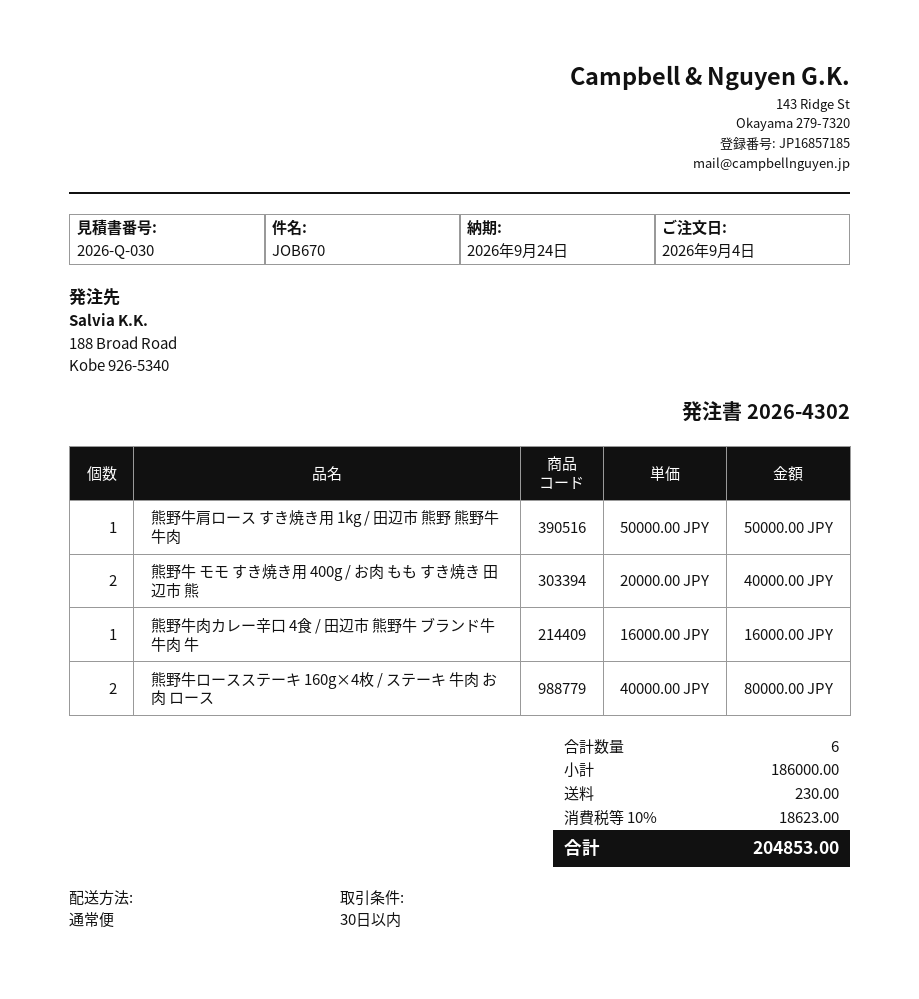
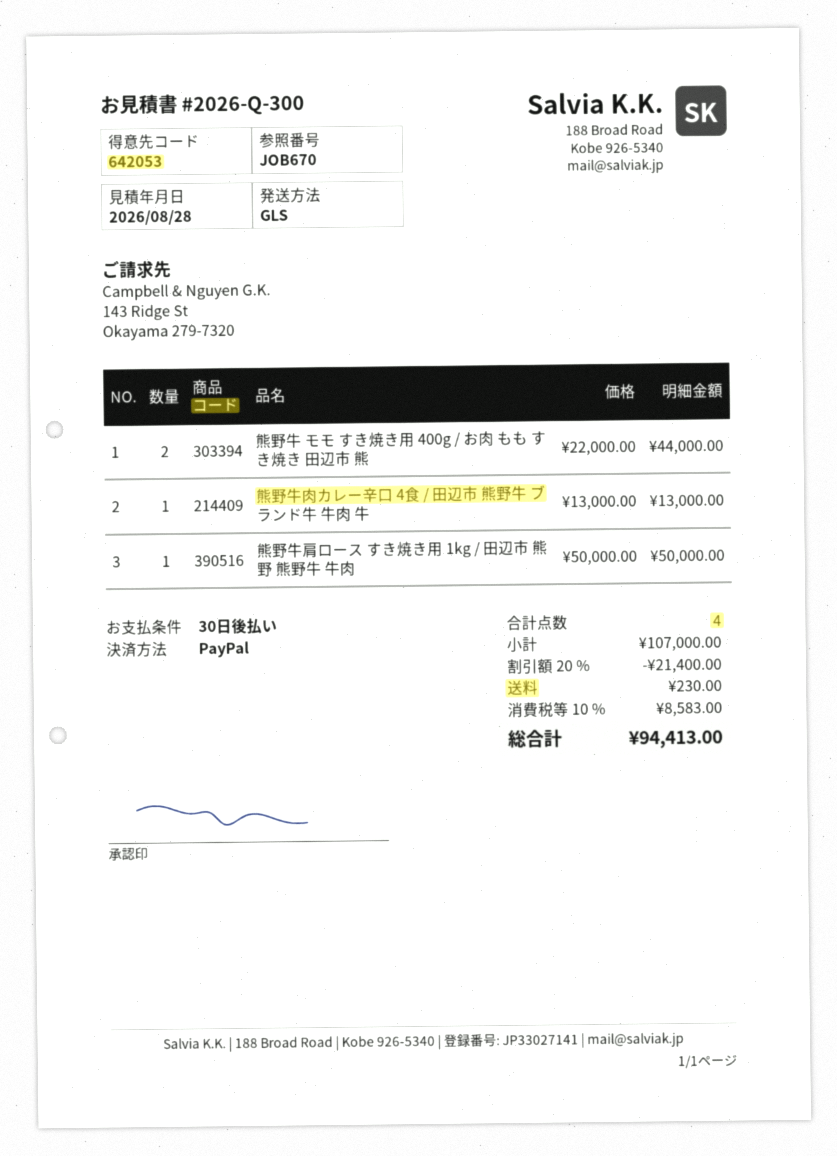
quote number: 2026-Q-030 -> 2026-Q-300
shipping method: standard -> GLS
熊野牛 モモ すき焼き用 400g / お肉 もも すき焼き 田辺市 熊: 2 x 20000.00 = 40000.00 -> 2 x 22000.00 = 44000.00
熊野牛肉カレー辛口 4食 / 田辺市 熊野牛 ブランド牛 牛肉 牛: 1 x 16000.00 = 16000.00 -> 1 x 13000.00 = 13000.00
熊野牛ロースステーキ 160g×4枚 / ステーキ 牛肉 お肉 ロース: 2 x 40000.00 = 80000.00 -> none
total quantity: 6 -> 4
subtotal: 186000.00 -> 107000.00
discount: none -> 20% = 21400.00
tax: 10% = 18623.00 -> 10% = 8583.00
total: 204853.00 -> 94413.00

